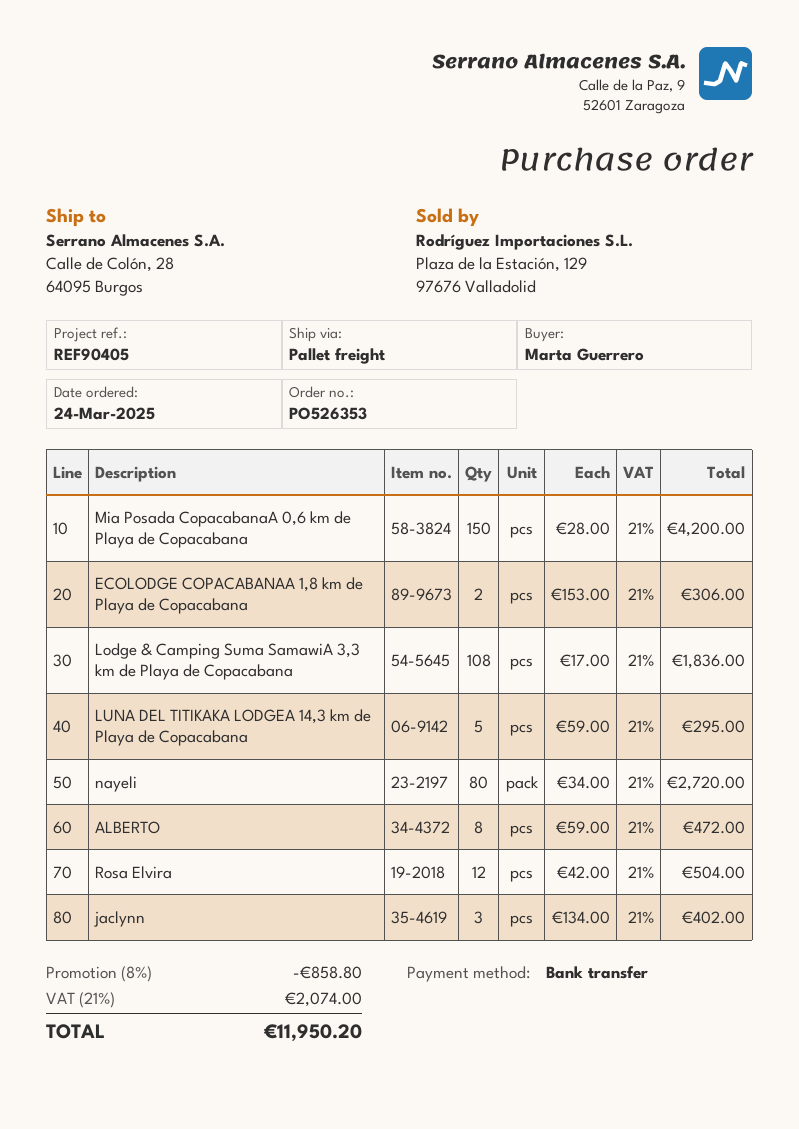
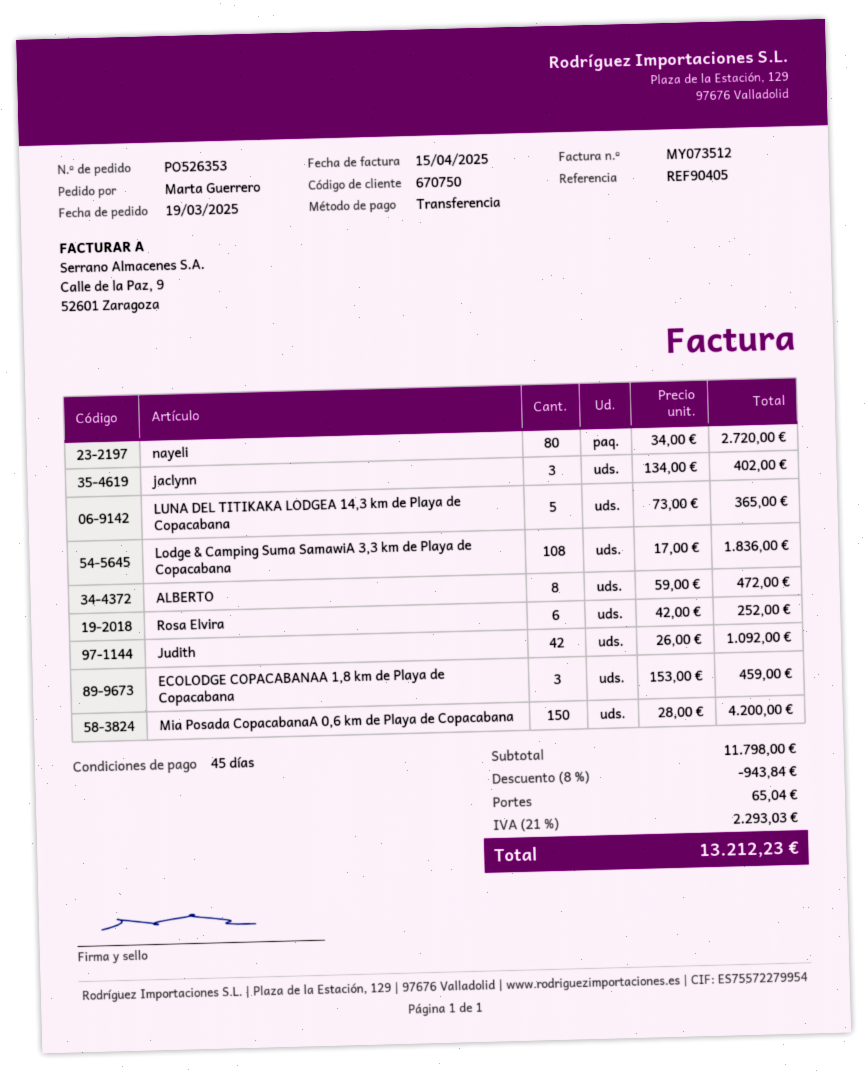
order date: 2025-03-24 -> 2025-03-19
ECOLODGE COPACABANAA 1,8 km de Playa de Copacabana: 2 x 153.00 = 306.00 -> 3 x 153.00 = 459.00
LUNA DEL TITIKAKA LODGEA 14,3 km de Playa de Copacabana: 5 x 59.00 = 295.00 -> 5 x 73.00 = 365.00
Rosa Elvira: 12 x 42.00 = 504.00 -> 6 x 42.00 = 252.00
Judith: none -> 42 x 26.00 = 1092.00
discount: 8% = 858.80 -> 8% = 943.84
shipping: none -> 65.04
tax: 21% = 2074.00 -> 21% = 2293.03
total: 11950.20 -> 13212.23

